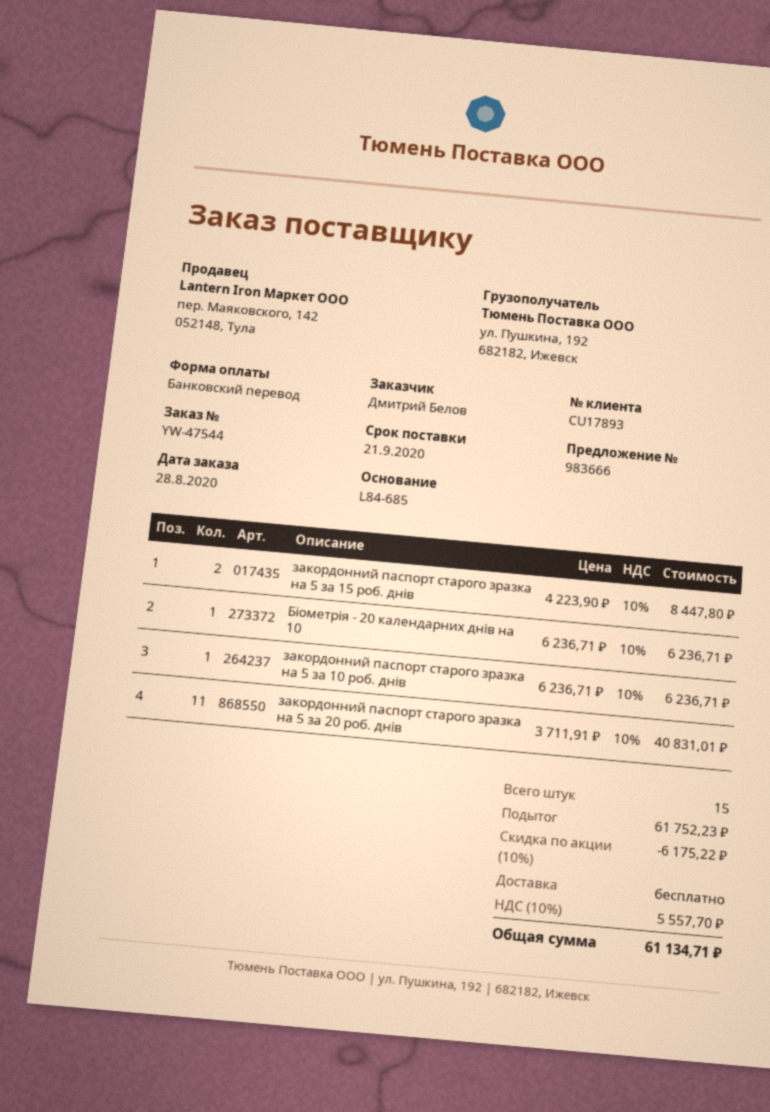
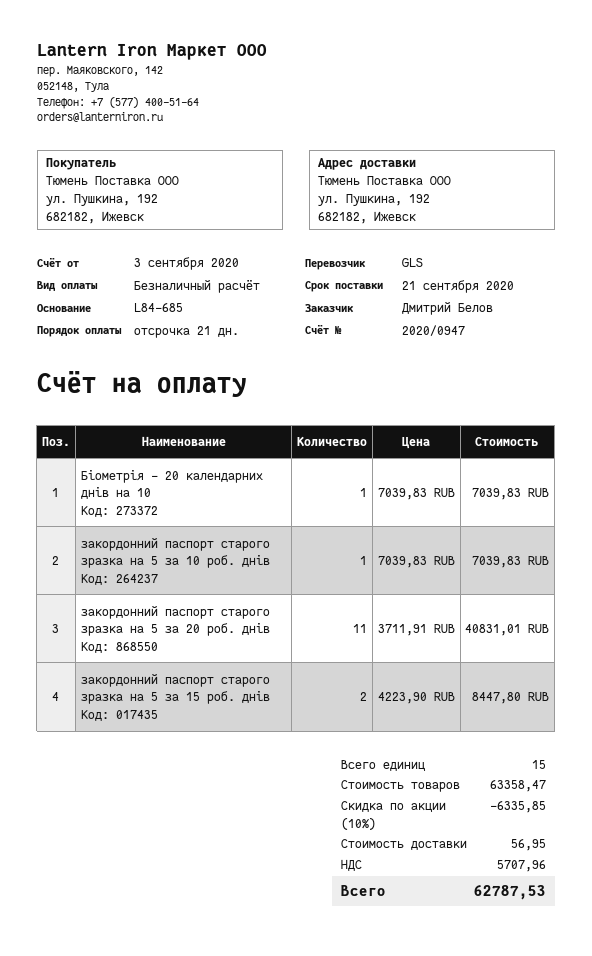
Біометрія - 20 календарних днів на 10: 1 x 6236.71 = 6236.71 -> 1 x 7039.83 = 7039.83
закордонний паспорт старого зразка на 5 за 10 роб. днів: 1 x 6236.71 = 6236.71 -> 1 x 7039.83 = 7039.83
subtotal: 61752.23 -> 63358.47
discount: 10% = 6175.22 -> 10% = 6335.85
shipping: 0.00 -> 56.95
tax: 5557.70 -> 5707.96
total: 61134.71 -> 62787.53

